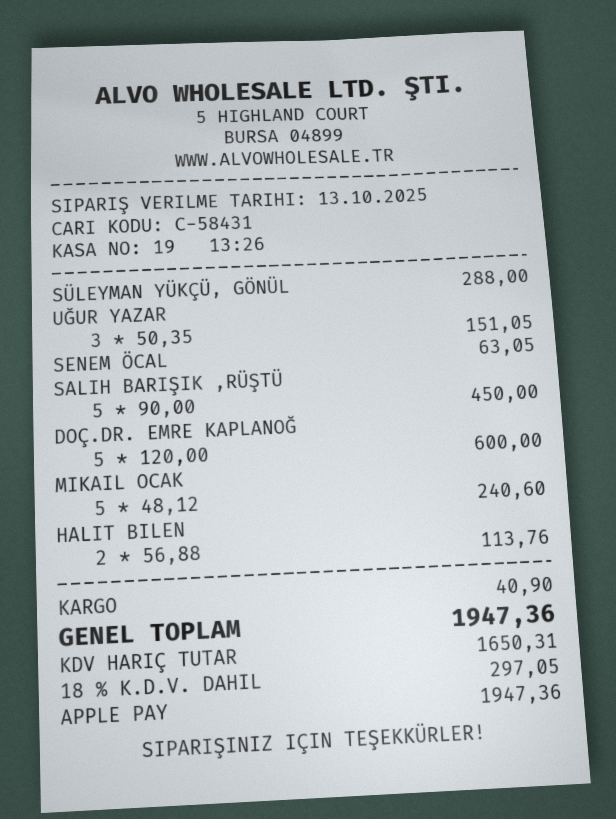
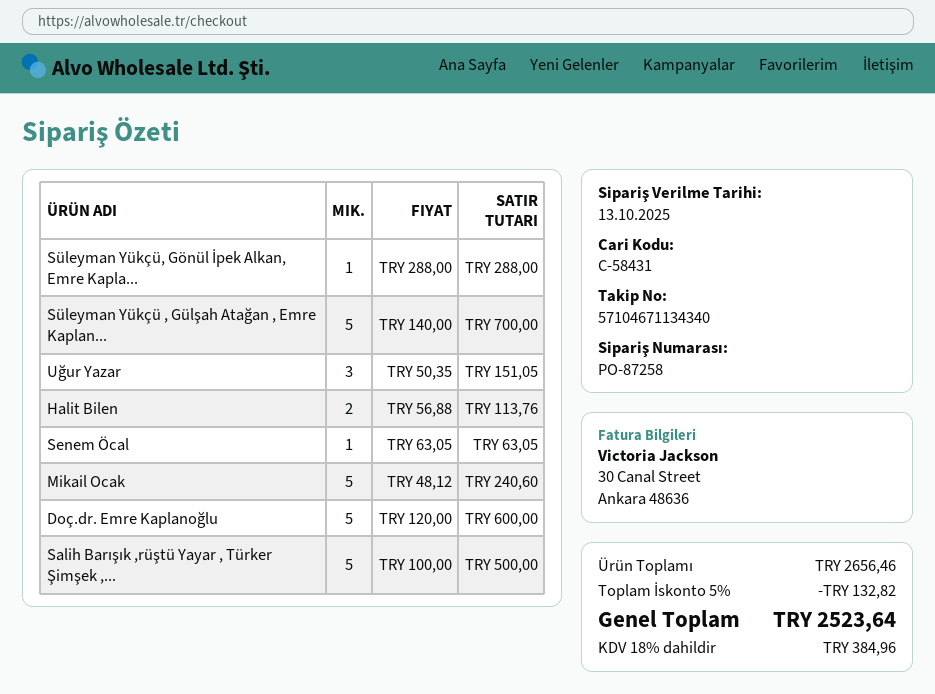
SALIH BARIŞIK ,RÜŞTÜ: 5 x 90.00 = 450.00 -> 5 x 100.00 = 500.00
Süleyman Yükçü , Gülşah Atağan , Emre Kaplan...: none -> 5 x 140.00 = 700.00
discount: none -> 5% = 132.82
shipping: 40.90 -> none
tax: 18% = 297.05 -> 18% = 384.96
total: 1947.36 -> 2523.64

